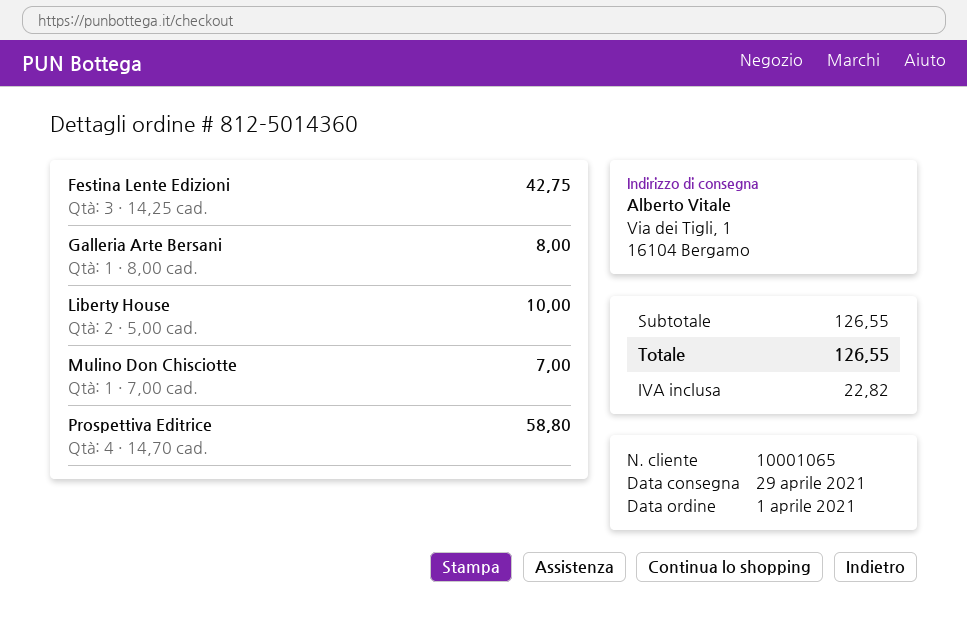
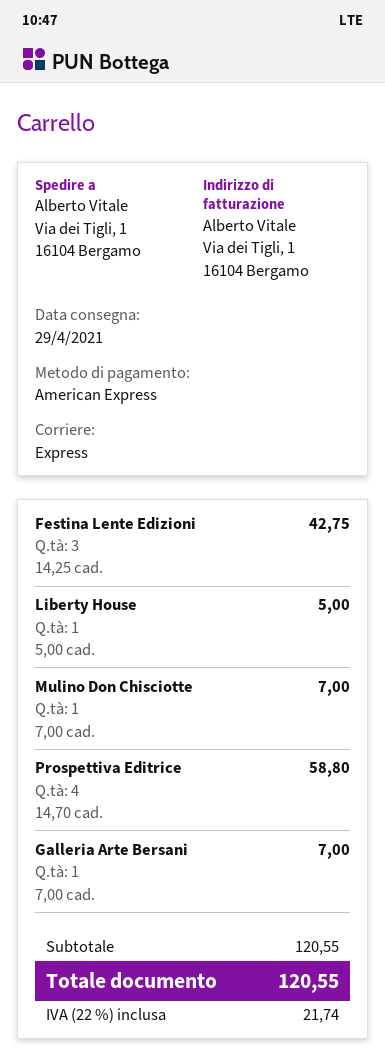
Galleria Arte Bersani: 1 x 8.00 = 8.00 -> 1 x 7.00 = 7.00
Liberty House: 2 x 5.00 = 10.00 -> 1 x 5.00 = 5.00
subtotal: 126.55 -> 120.55
tax: 22.82 -> 21.74
total: 126.55 -> 120.55

